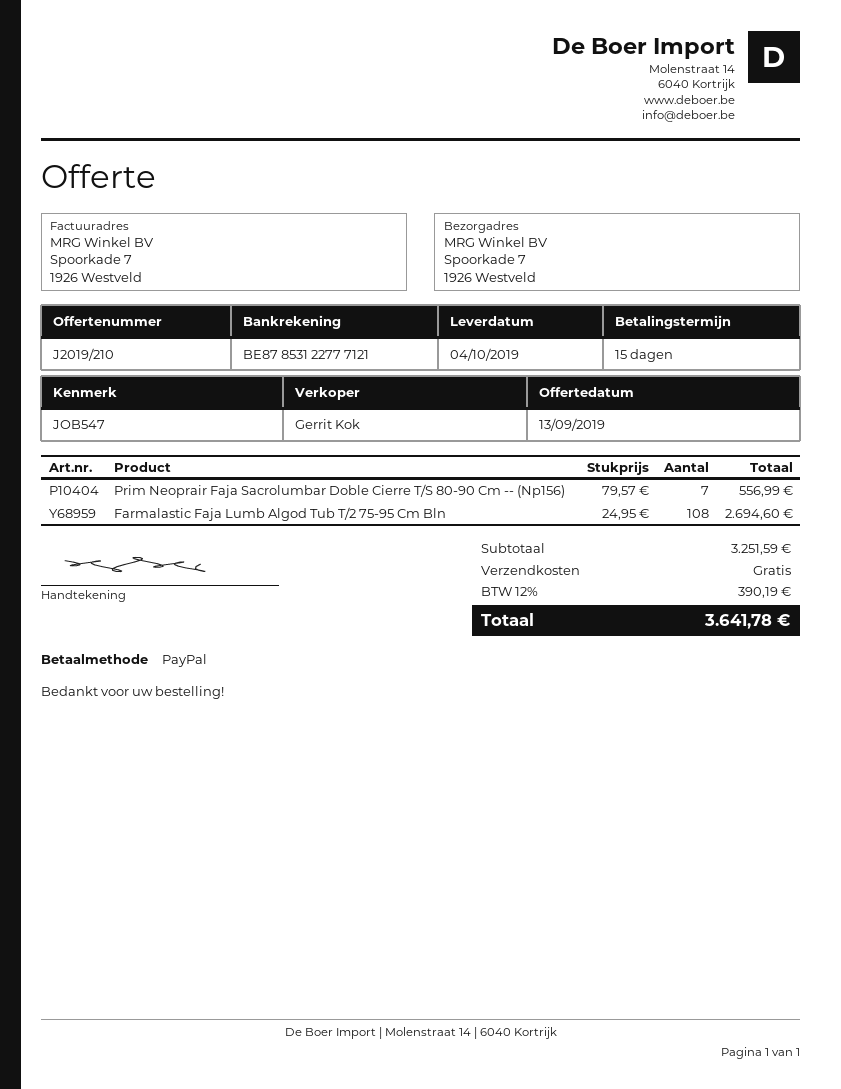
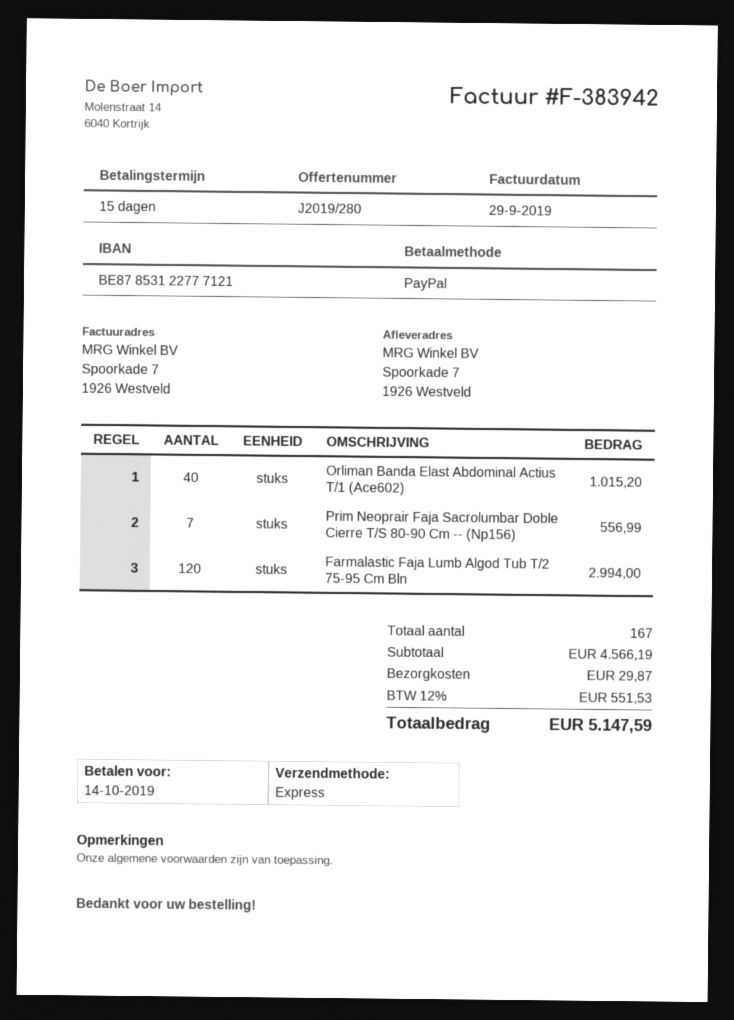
quote number: J2019/210 -> J2019/280
Farmalastic Faja Lumb Algod Tub T/2 75-95 Cm Bln: 108 for 2694.60 -> 120 for 2994.00
Orliman Banda Elast Abdominal Actius T/1 (Ace602): none -> 40 for 1015.20
subtotal: 3251.59 -> 4566.19
shipping: 0.00 -> 29.87
tax: 12% = 390.19 -> 12% = 551.53
total: 3641.78 -> 5147.59

